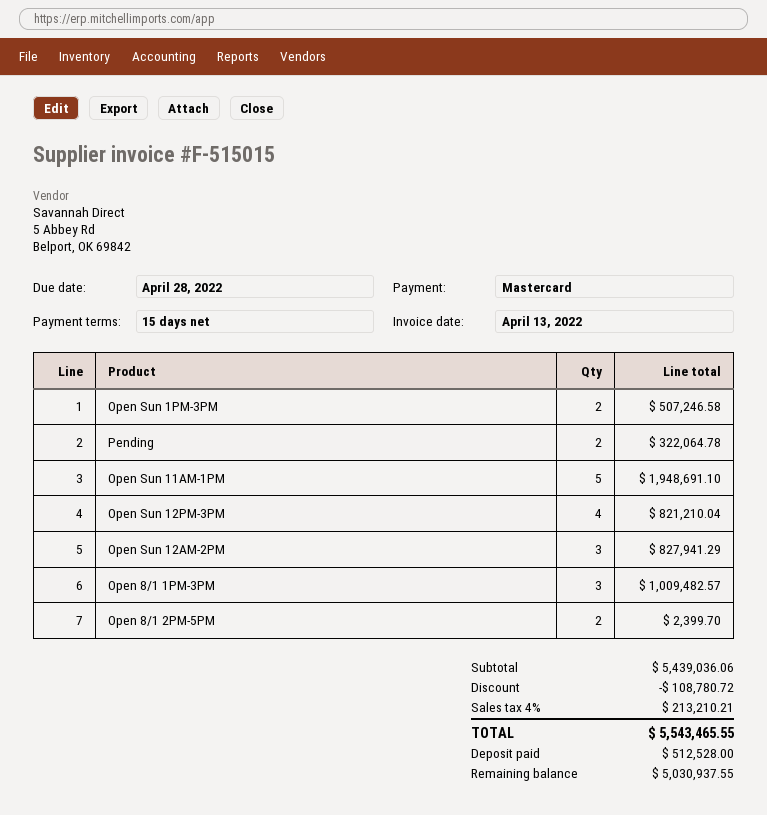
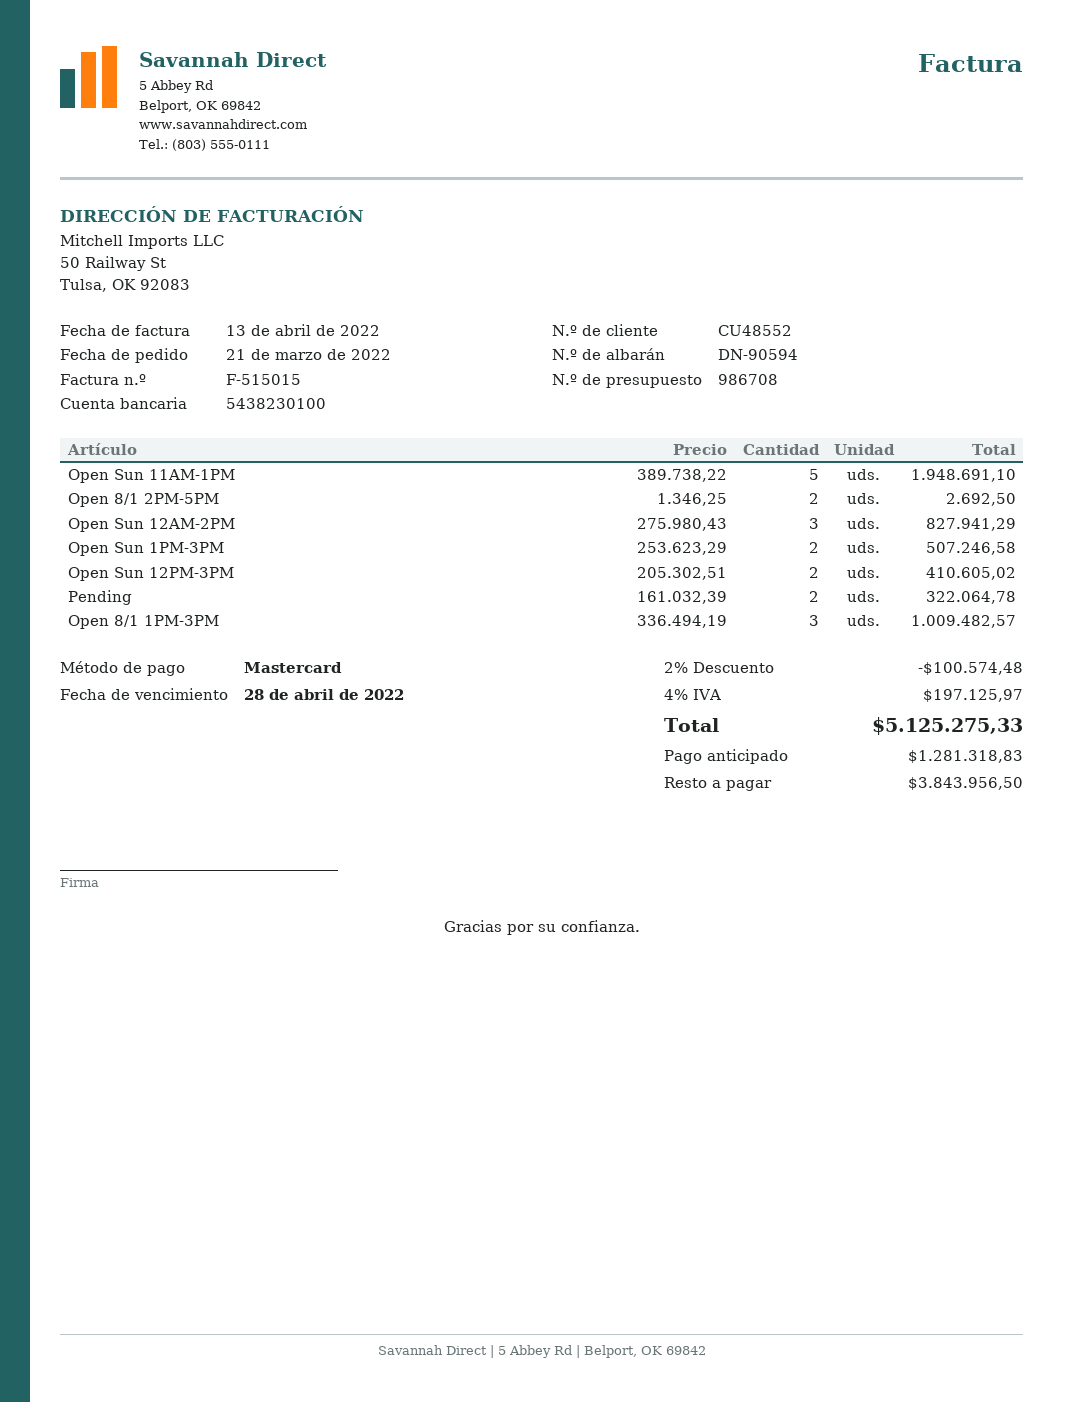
Open Sun 12PM-3PM: 4 for 821210.04 -> 2 for 410605.02
Open 8/1 2PM-5PM: 2 for 2399.70 -> 2 for 2692.50
discount: 108780.72 -> 100574.48
tax: 4% = 213210.21 -> 4% = 197125.97
total: 5543465.55 -> 5125275.33
deposit: 512528.00 -> 1281318.83
balance: 5030937.55 -> 3843956.50

